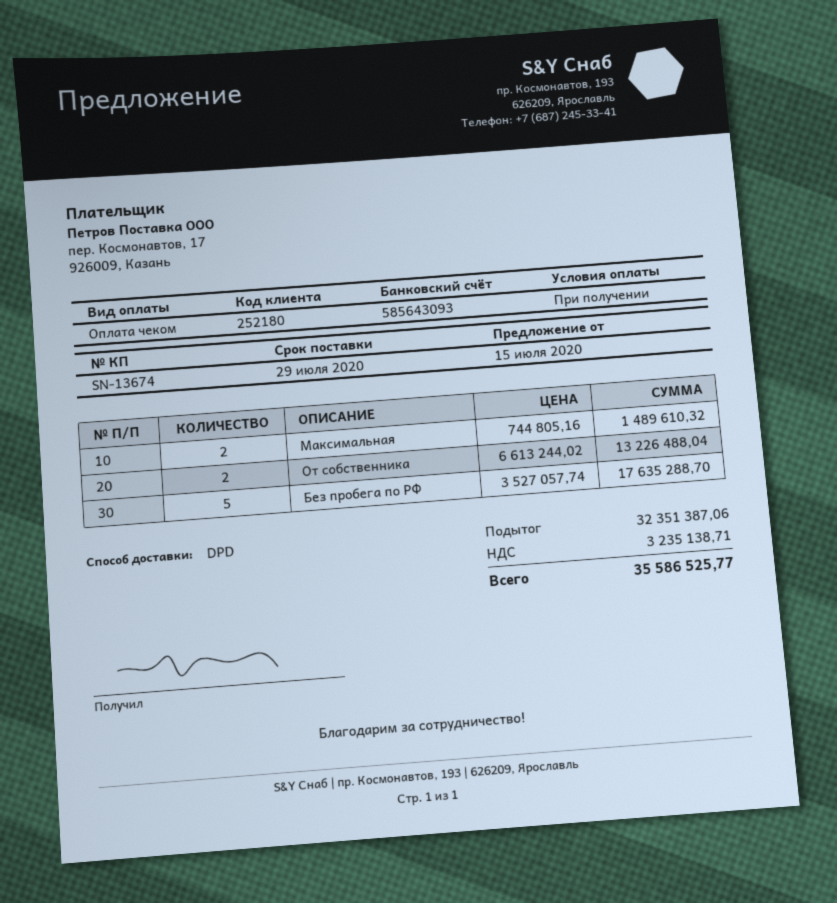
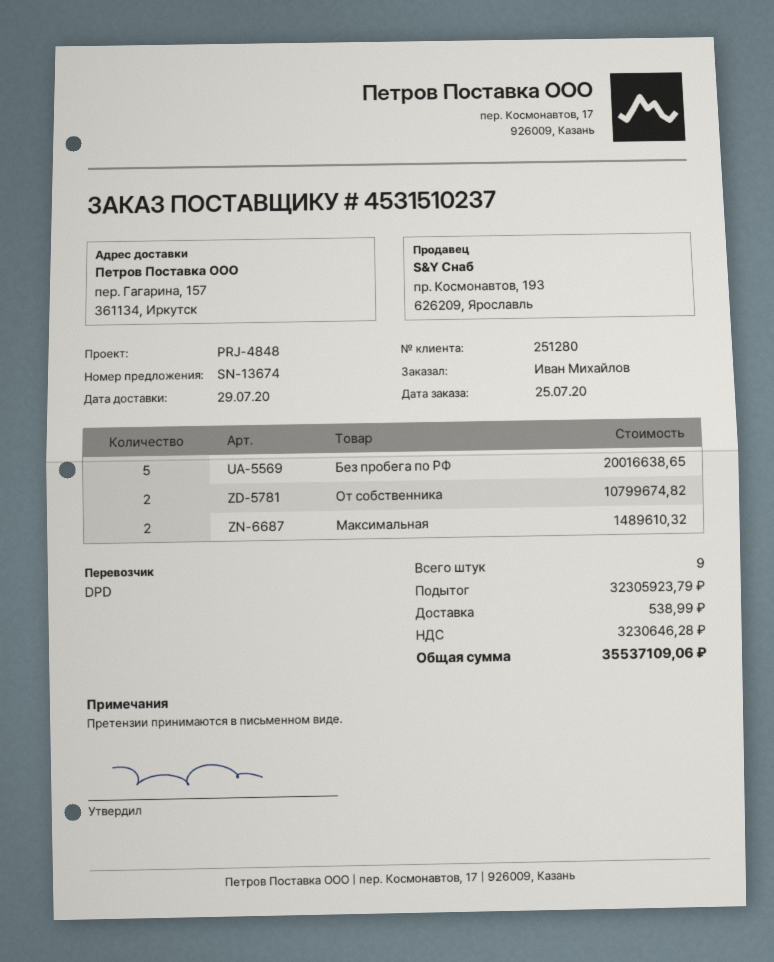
customer number: 252180 -> 251280
От собственника: 2 for 13226488.04 -> 2 for 10799674.82
Без пробега по РФ: 5 for 17635288.70 -> 5 for 20016638.65
subtotal: 32351387.06 -> 32305923.79
shipping: none -> 538.99
tax: 3235138.71 -> 3230646.28
total: 35586525.77 -> 35537109.06

